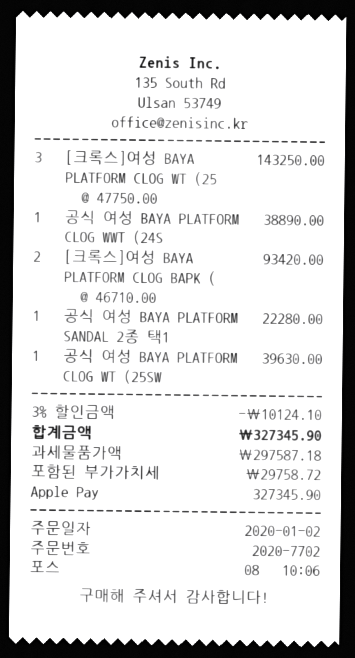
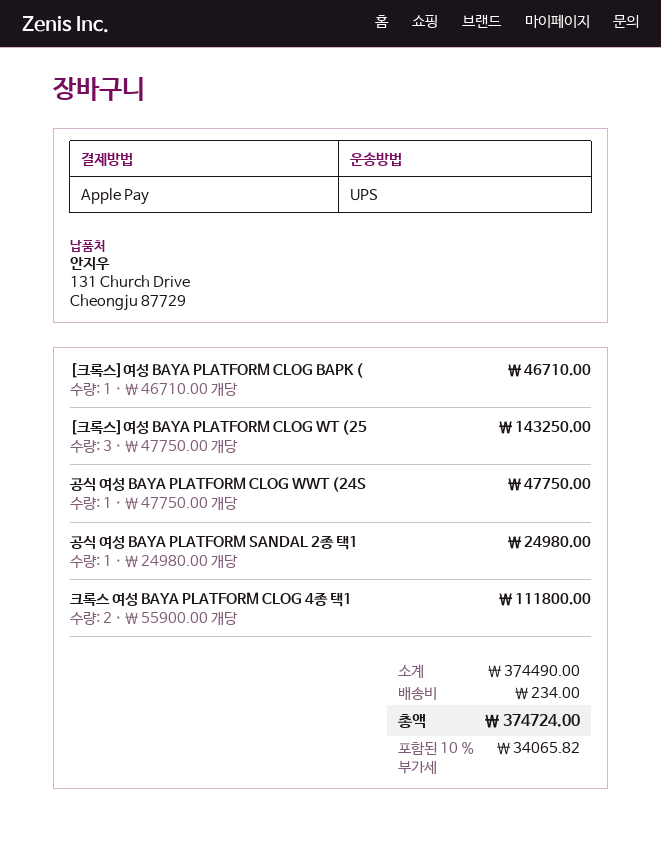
공식 여성 BAYA PLATFORM CLOG WWT (24S: 1 x 38890.00 = 38890.00 -> 1 x 47750.00 = 47750.00
[크록스]여성 BAYA PLATFORM CLOG BAPK (: 2 x 46710.00 = 93420.00 -> 1 x 46710.00 = 46710.00
공식 여성 BAYA PLATFORM SANDAL 2종 택1: 1 x 22280.00 = 22280.00 -> 1 x 24980.00 = 24980.00
공식 여성 BAYA PLATFORM CLOG WT (25SW: 1 x 39630.00 = 39630.00 -> none
크록스 여성 BAYA PLATFORM CLOG 4종 택1: none -> 2 x 55900.00 = 111800.00
discount: 3% = 10124.10 -> none
shipping: none -> 234.00
tax: 29758.72 -> 34065.82
total: 327345.90 -> 374724.00

